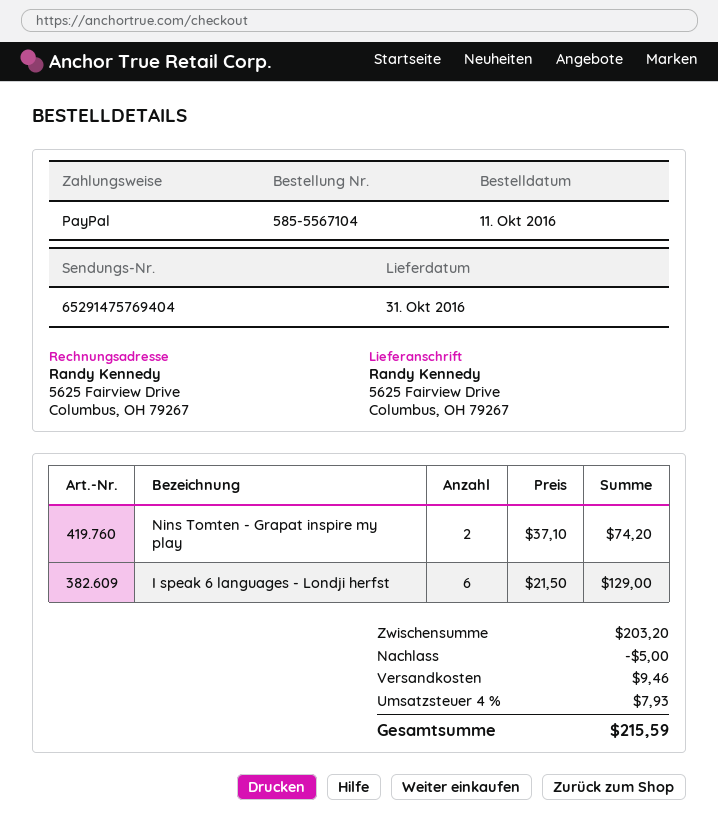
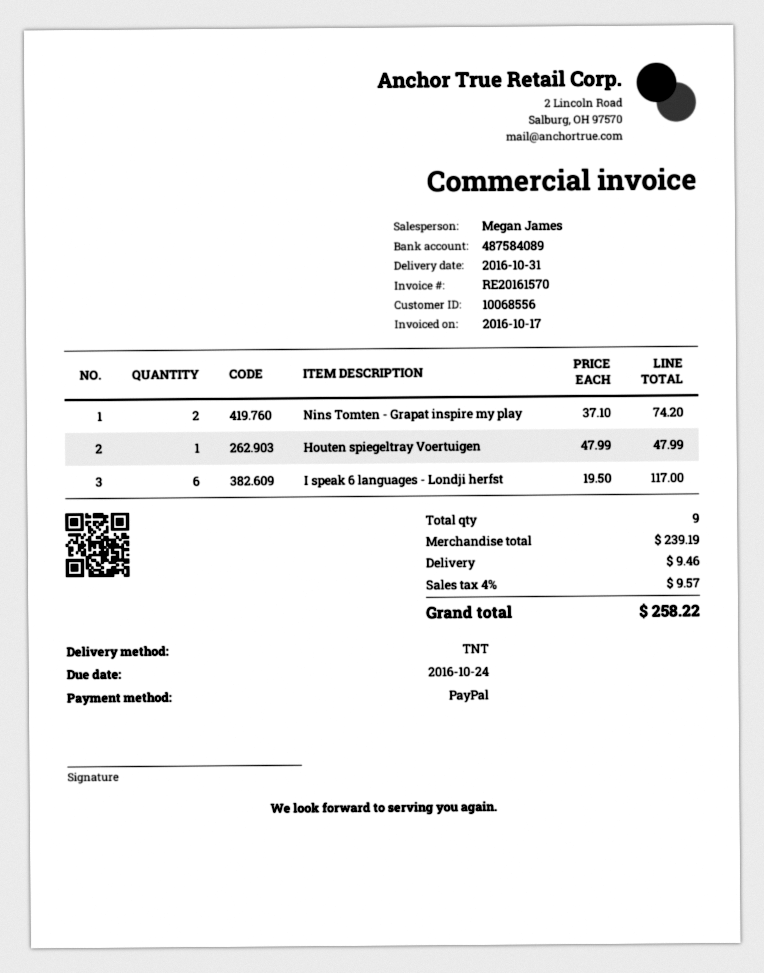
I speak 6 languages - Londji herfst: 6 x 21.50 = 129.00 -> 6 x 19.50 = 117.00
Houten spiegeltray Voertuigen: none -> 1 x 47.99 = 47.99
subtotal: 203.20 -> 239.19
discount: 5.00 -> none
tax: 4% = 7.93 -> 4% = 9.57
total: 215.59 -> 258.22

